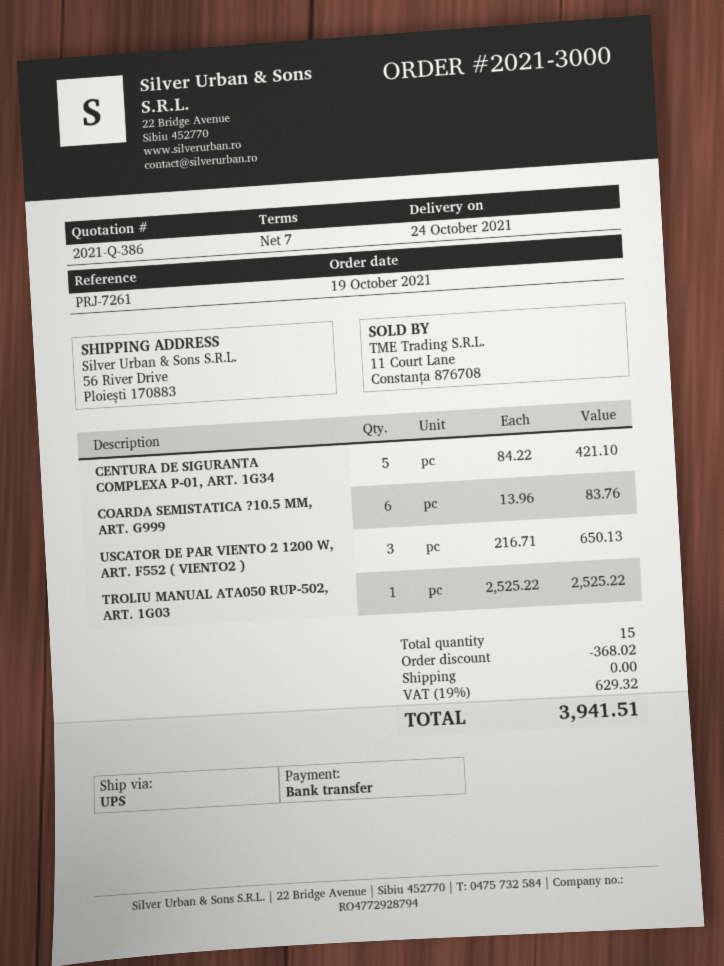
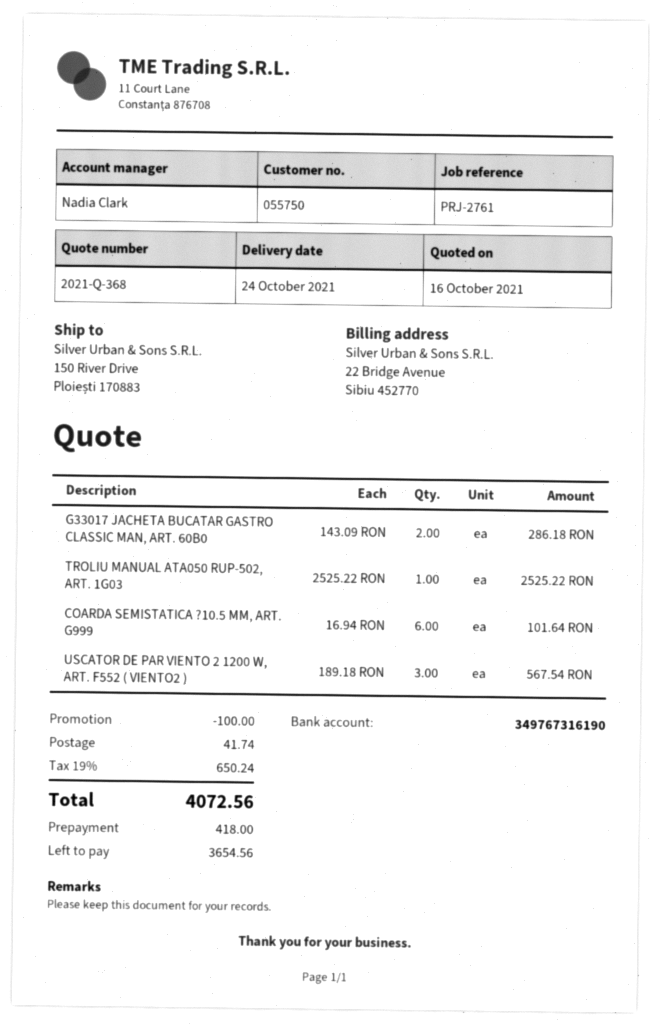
quote number: 2021-Q-386 -> 2021-Q-368
reference: PRJ-7261 -> PRJ-2761
ship to: 56 River Drive, Ploiești 170883 -> 150 River Drive, Ploiești 170883
CENTURA DE SIGURANTA COMPLEXA P-01, ART. 1G34: 5 x 84.22 = 421.10 -> none
COARDA SEMISTATICA ?10.5 MM, ART. G999: 6 x 13.96 = 83.76 -> 6 x 16.94 = 101.64
USCATOR DE PAR VIENTO 2 1200 W, ART. F552 ( VIENTO2 ): 3 x 216.71 = 650.13 -> 3 x 189.18 = 567.54
G33017 JACHETA BUCATAR GASTRO CLASSIC MAN, ART. 60B0: none -> 2 x 143.09 = 286.18
discount: 368.02 -> 100.00
shipping: 0.00 -> 41.74
tax: 19% = 629.32 -> 19% = 650.24
total: 3941.51 -> 4072.56

